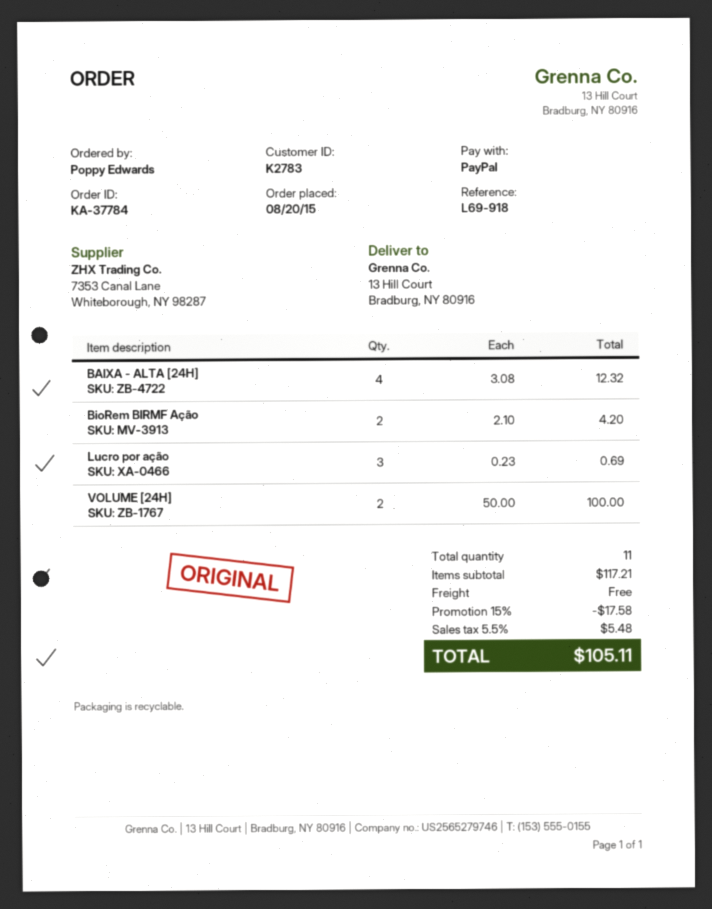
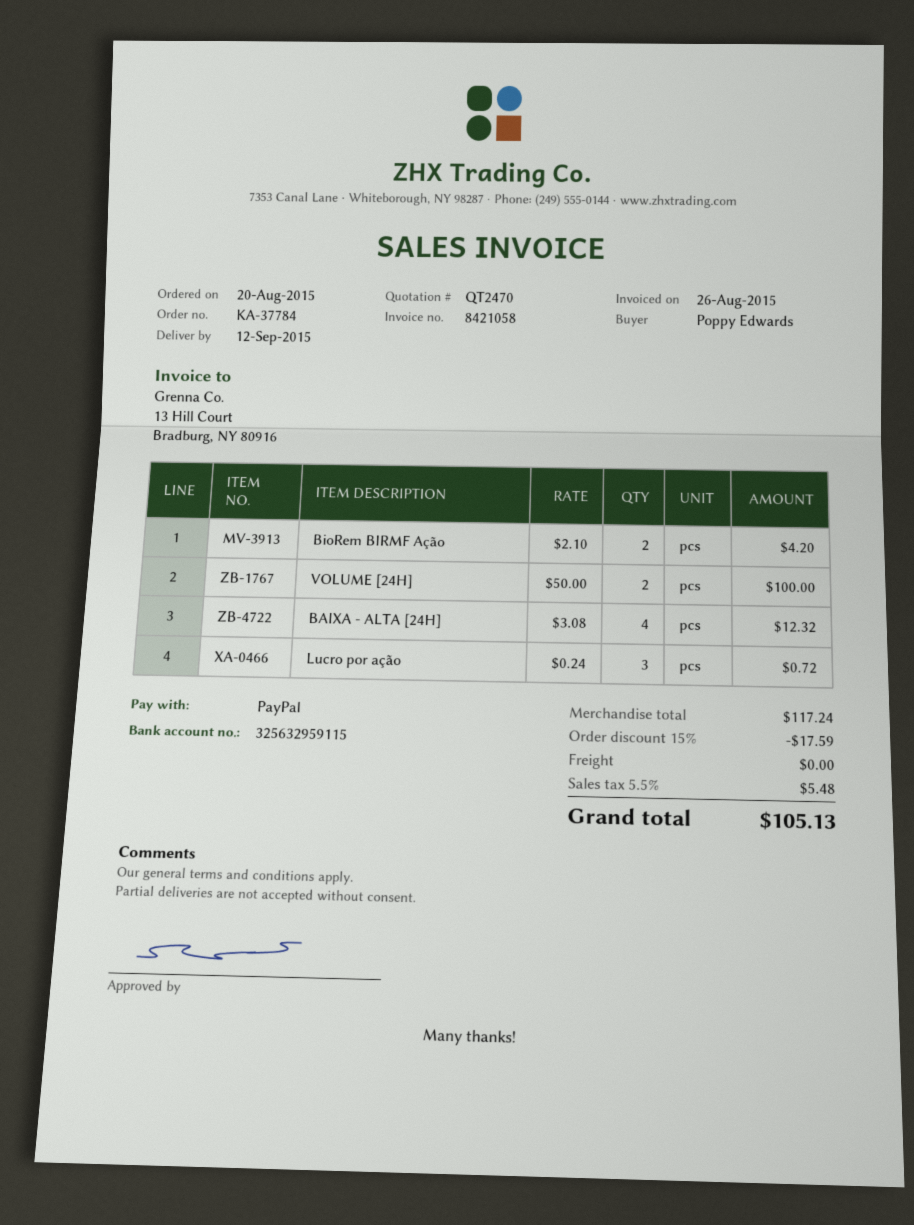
Lucro por ação: 3 x 0.23 = 0.69 -> 3 x 0.24 = 0.72
subtotal: 117.21 -> 117.24
discount: 15% = 17.58 -> 15% = 17.59
total: 105.11 -> 105.13

